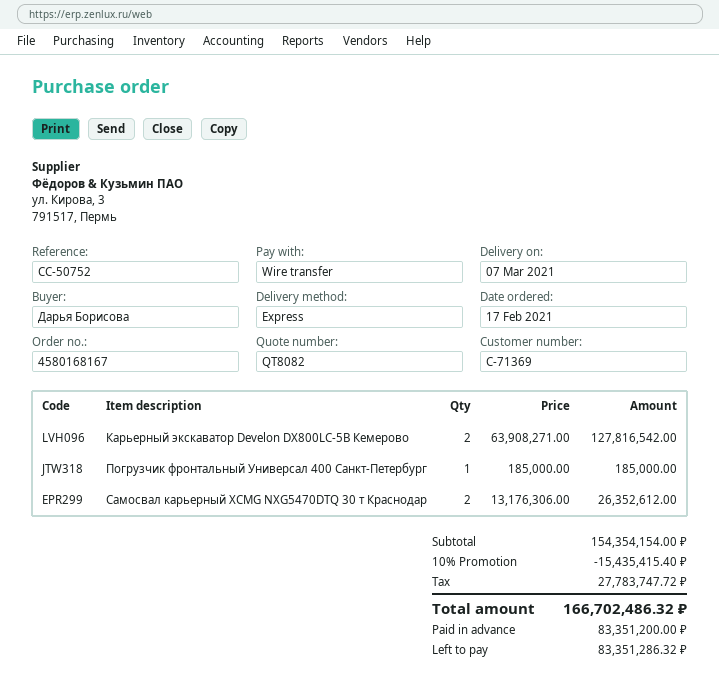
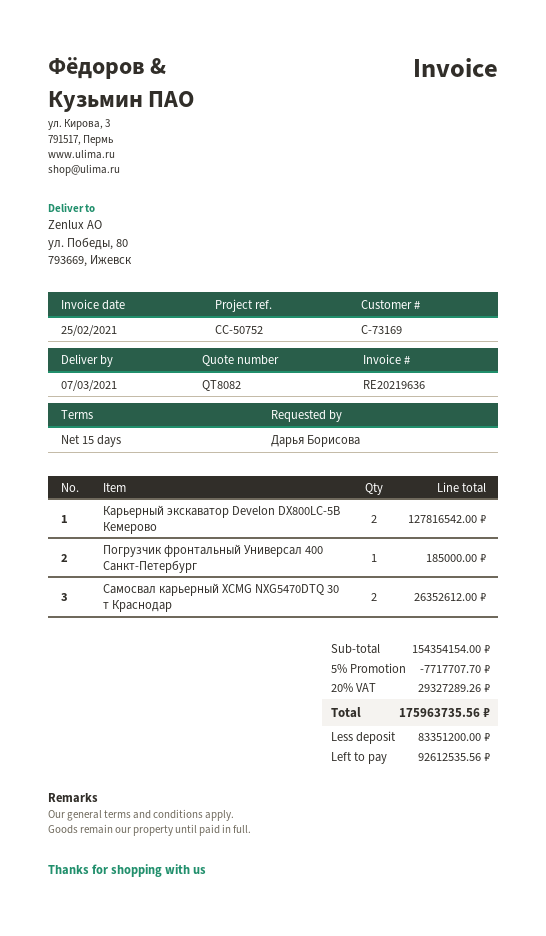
customer number: C-71369 -> C-73169
discount: 10% = 15435415.40 -> 5% = 7717707.70
tax: 27783747.72 -> 29327289.26
total: 166702486.32 -> 175963735.56
balance: 83351286.32 -> 92612535.56

